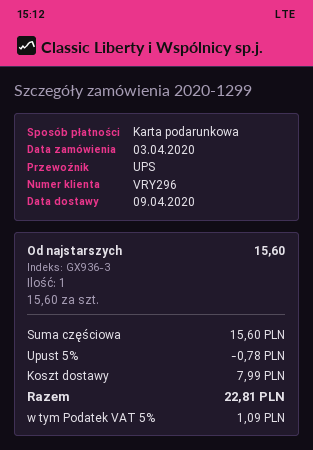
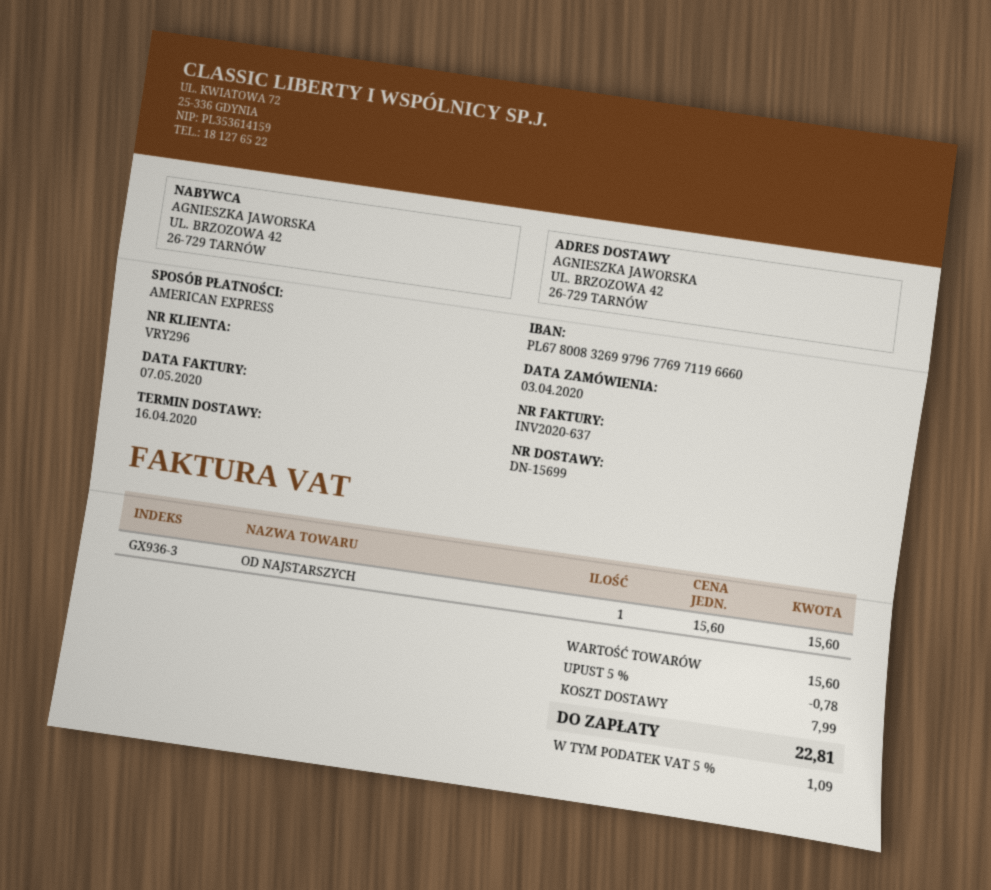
delivery date: 2020-04-09 -> 2020-04-16
payment method: gift card -> American Express

